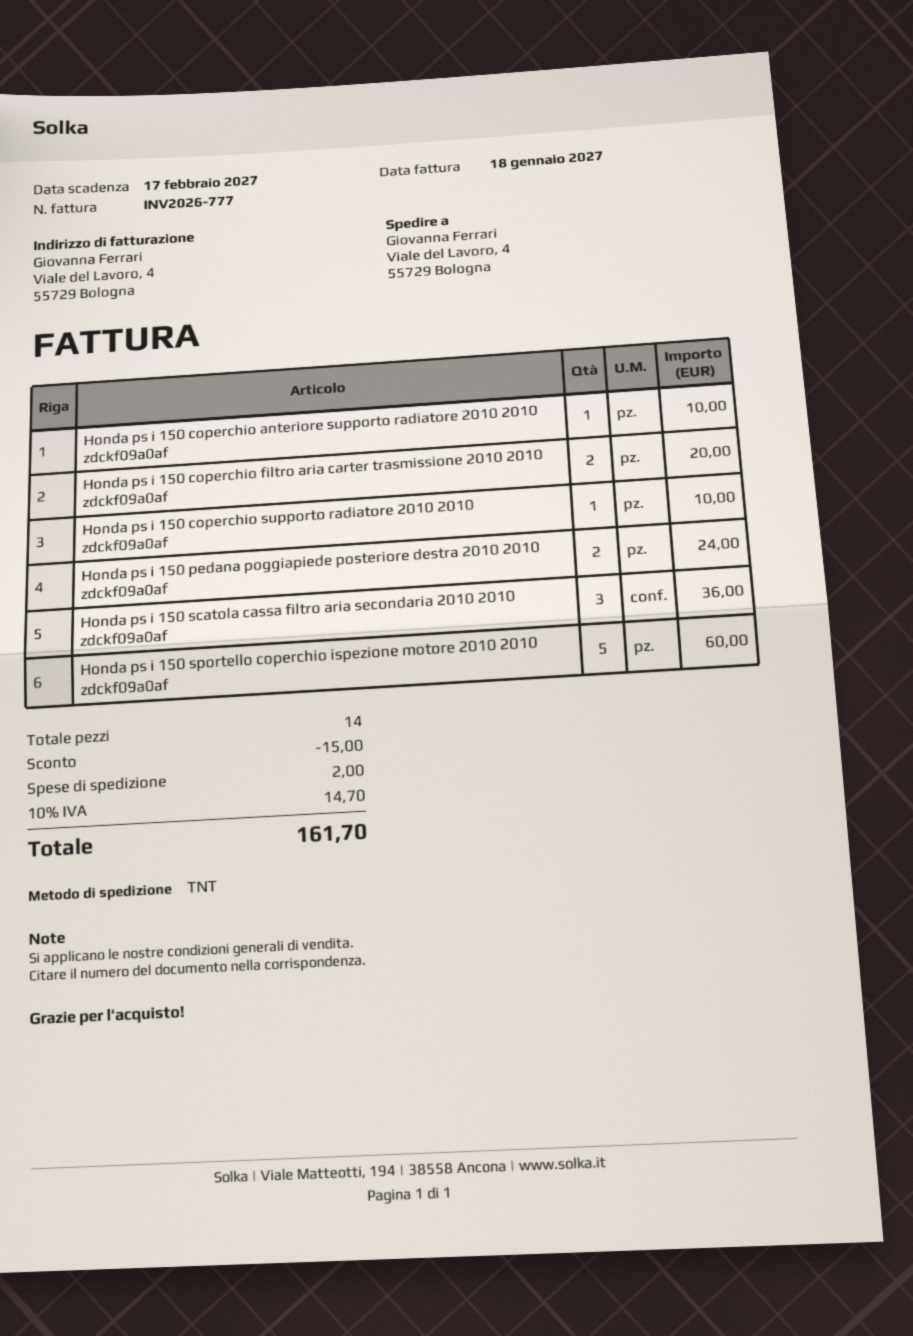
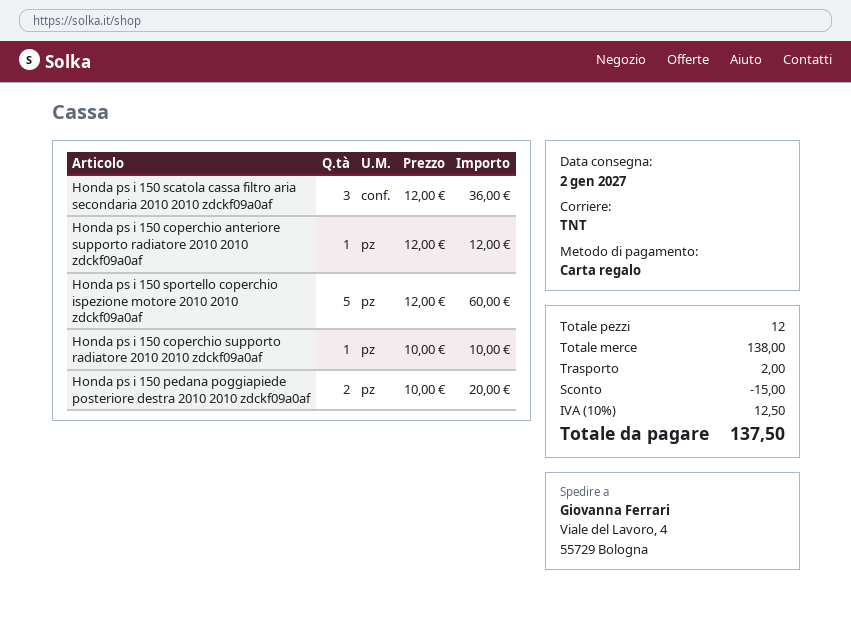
Honda ps i 150 coperchio anteriore supporto radiatore 2010 2010 zdckf09a0af: 1 for 10.00 -> 1 for 12.00
Honda ps i 150 coperchio filtro aria carter trasmissione 2010 2010 zdckf09a0af: 2 for 20.00 -> none
Honda ps i 150 pedana poggiapiede posteriore destra 2010 2010 zdckf09a0af: 2 for 24.00 -> 2 for 20.00
total quantity: 14 -> 12
tax: 10% = 14.70 -> 10% = 12.50
total: 161.70 -> 137.50

